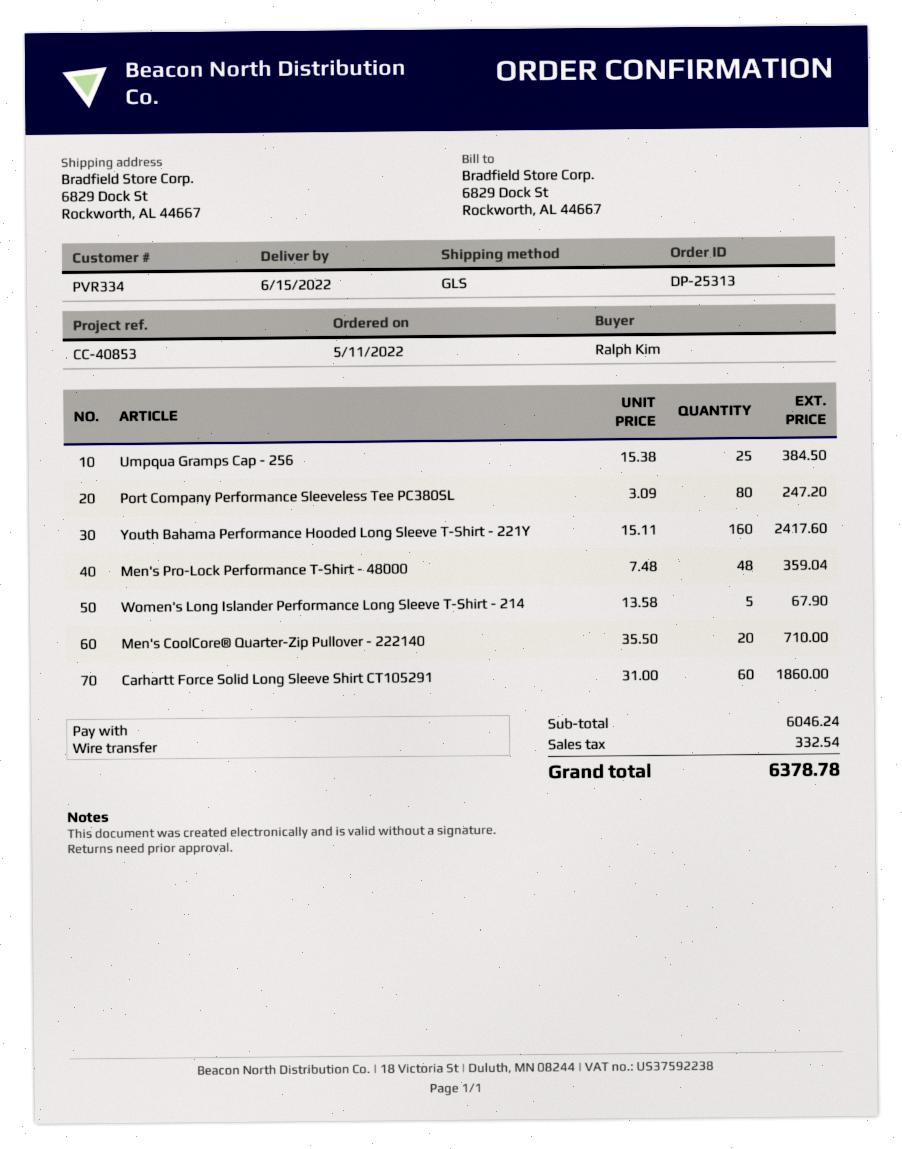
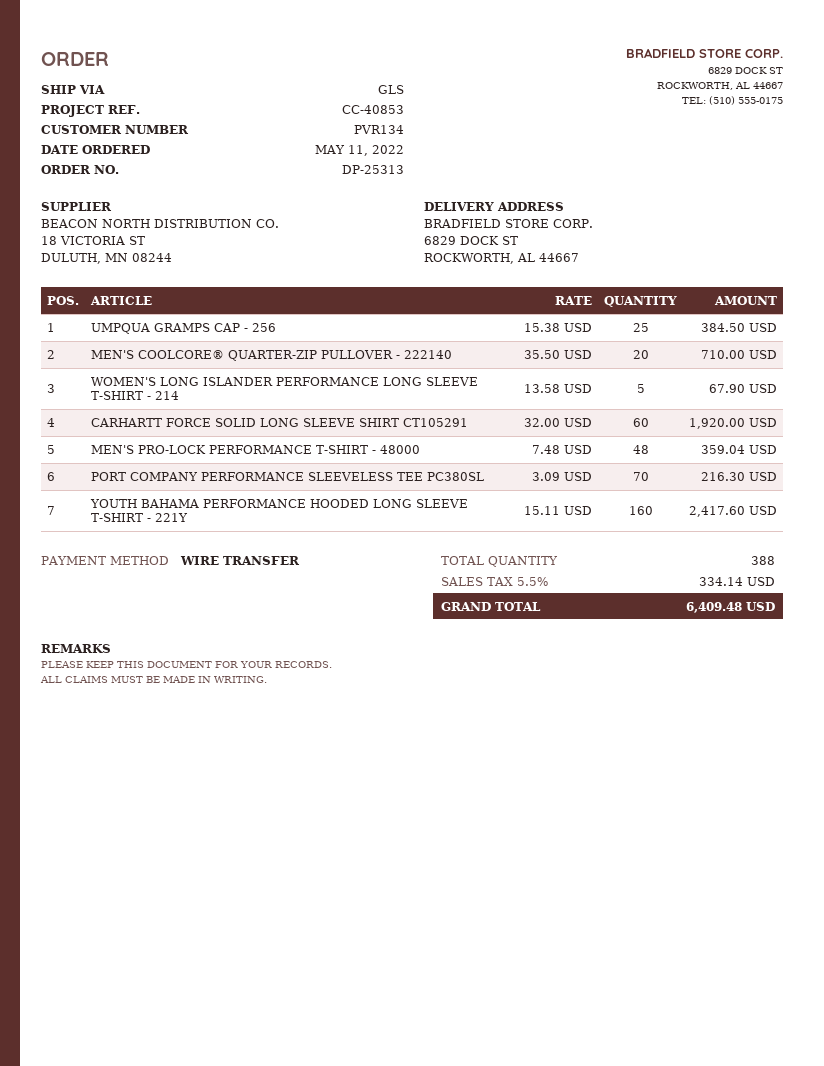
customer number: PVR334 -> PVR134
Port Company Performance Sleeveless Tee PC380SL: 80 x 3.09 = 247.20 -> 70 x 3.09 = 216.30
Carhartt Force Solid Long Sleeve Shirt CT105291: 60 x 31.00 = 1860.00 -> 60 x 32.00 = 1920.00
tax: 332.54 -> 334.14
total: 6378.78 -> 6409.48

